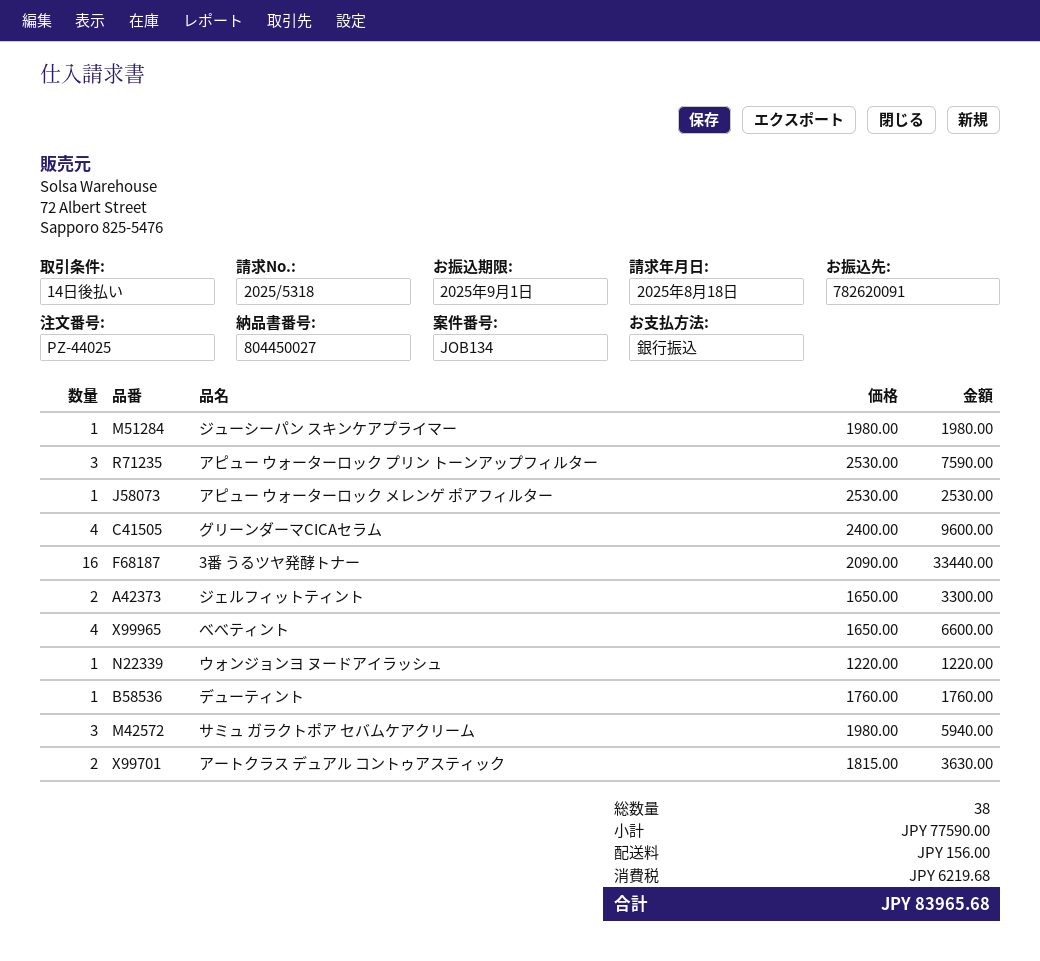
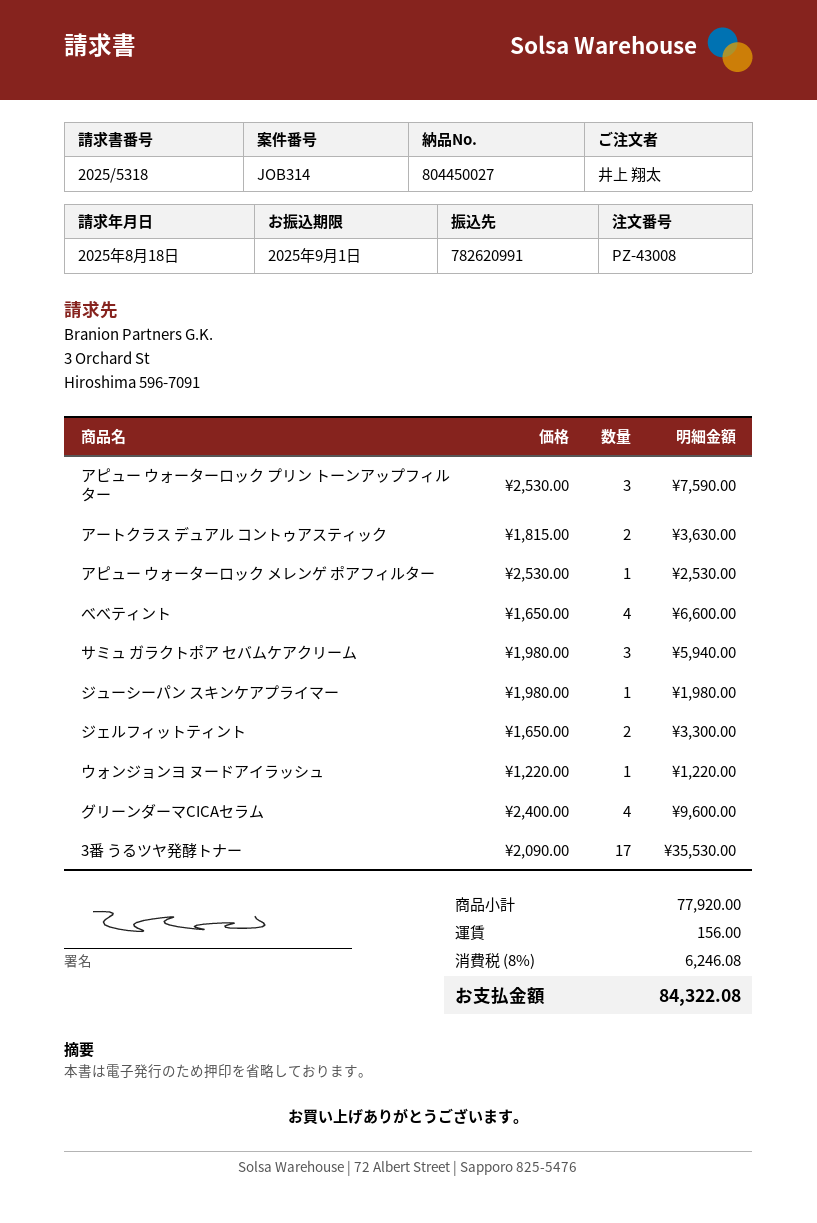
order number: PZ-44025 -> PZ-43008
reference: JOB134 -> JOB314
bank account: 782620091 -> 782620991
3番 うるツヤ発酵トナー: 16 x 2090.00 = 33440.00 -> 17 x 2090.00 = 35530.00
デューティント: 1 x 1760.00 = 1760.00 -> none
subtotal: 77590.00 -> 77920.00
tax: 6219.68 -> 6246.08
total: 83965.68 -> 84322.08

